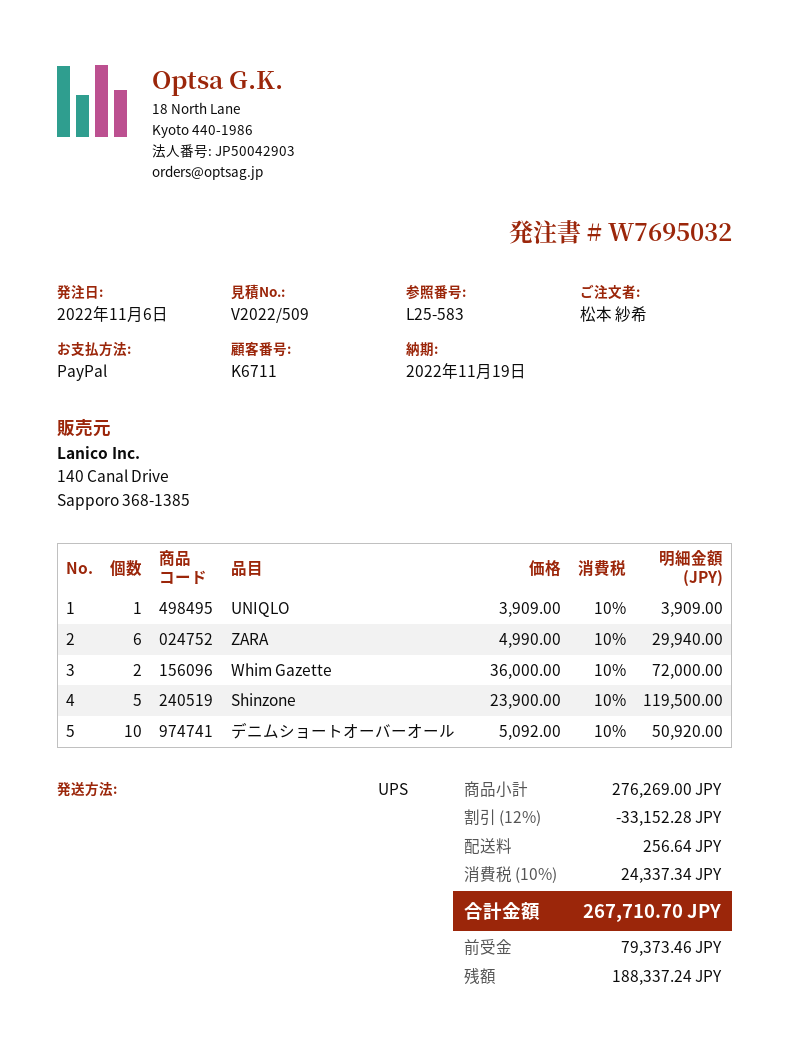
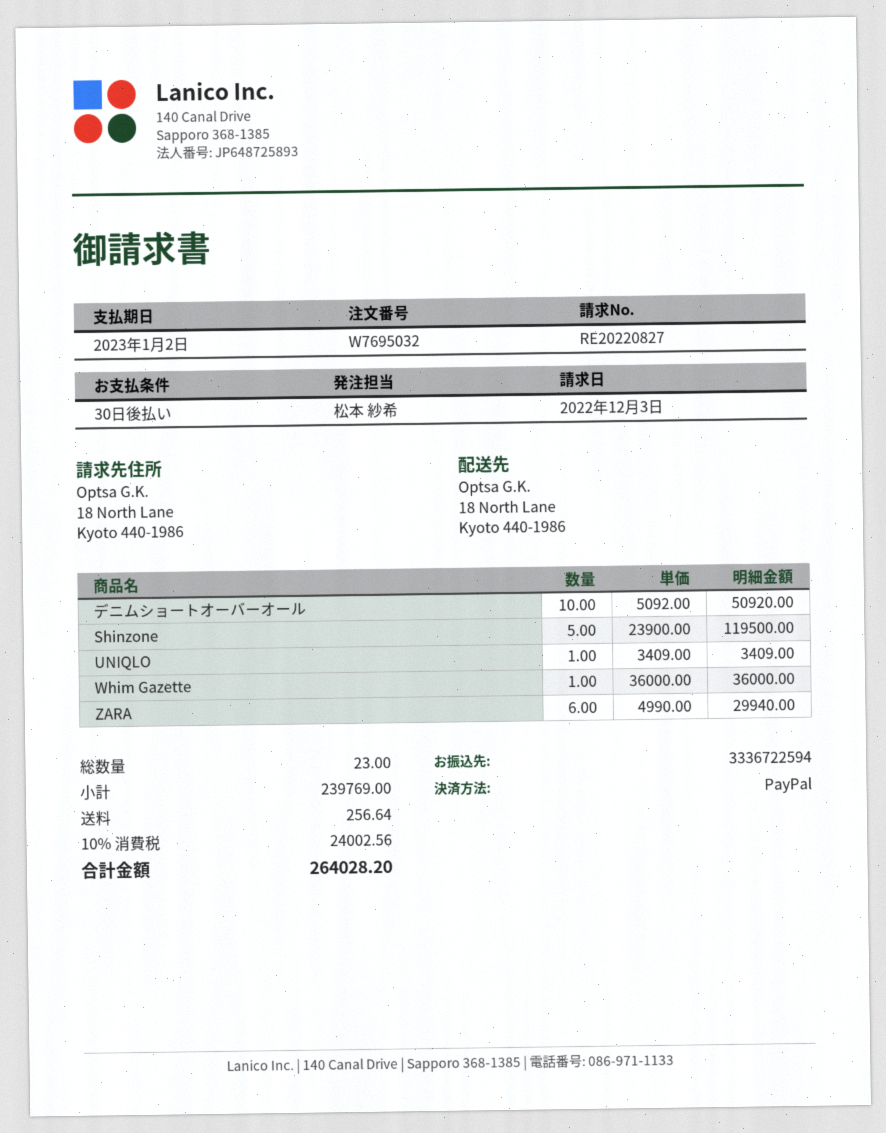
UNIQLO: 1 x 3909.00 = 3909.00 -> 1 x 3409.00 = 3409.00
Whim Gazette: 2 x 36000.00 = 72000.00 -> 1 x 36000.00 = 36000.00
subtotal: 276269.00 -> 239769.00
discount: 12% = 33152.28 -> none
tax: 10% = 24337.34 -> 10% = 24002.56
total: 267710.70 -> 264028.20

